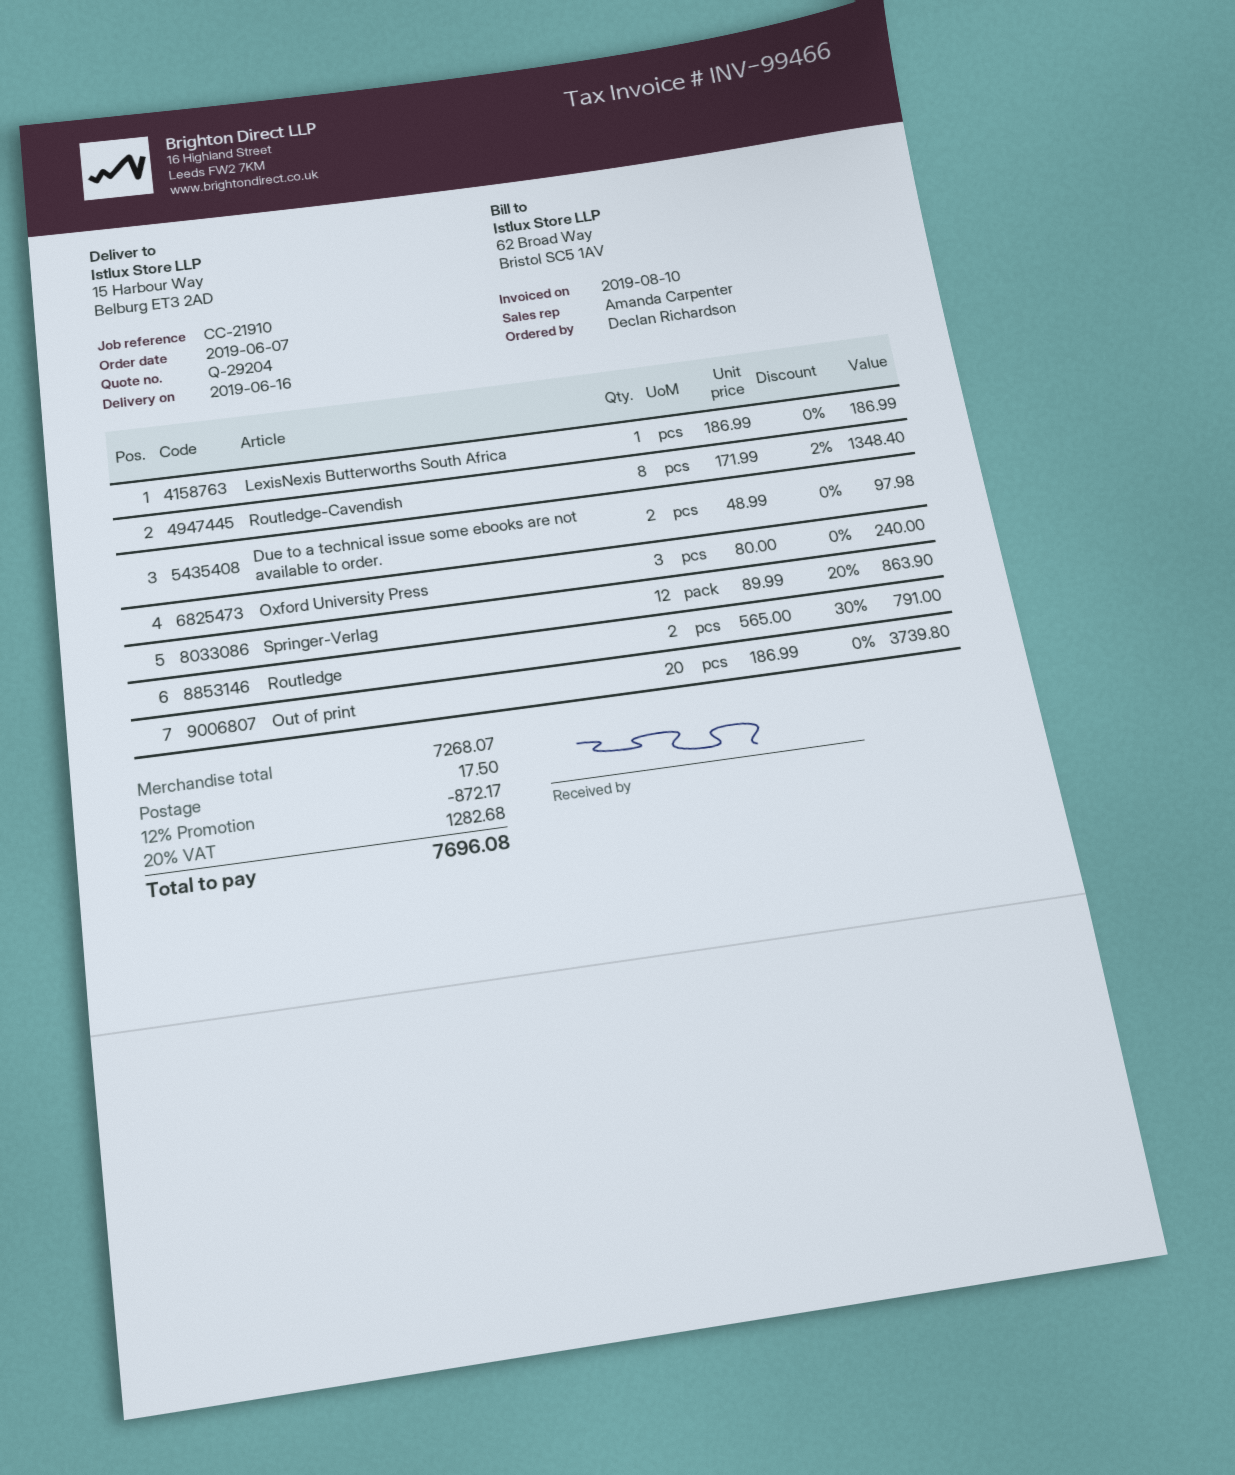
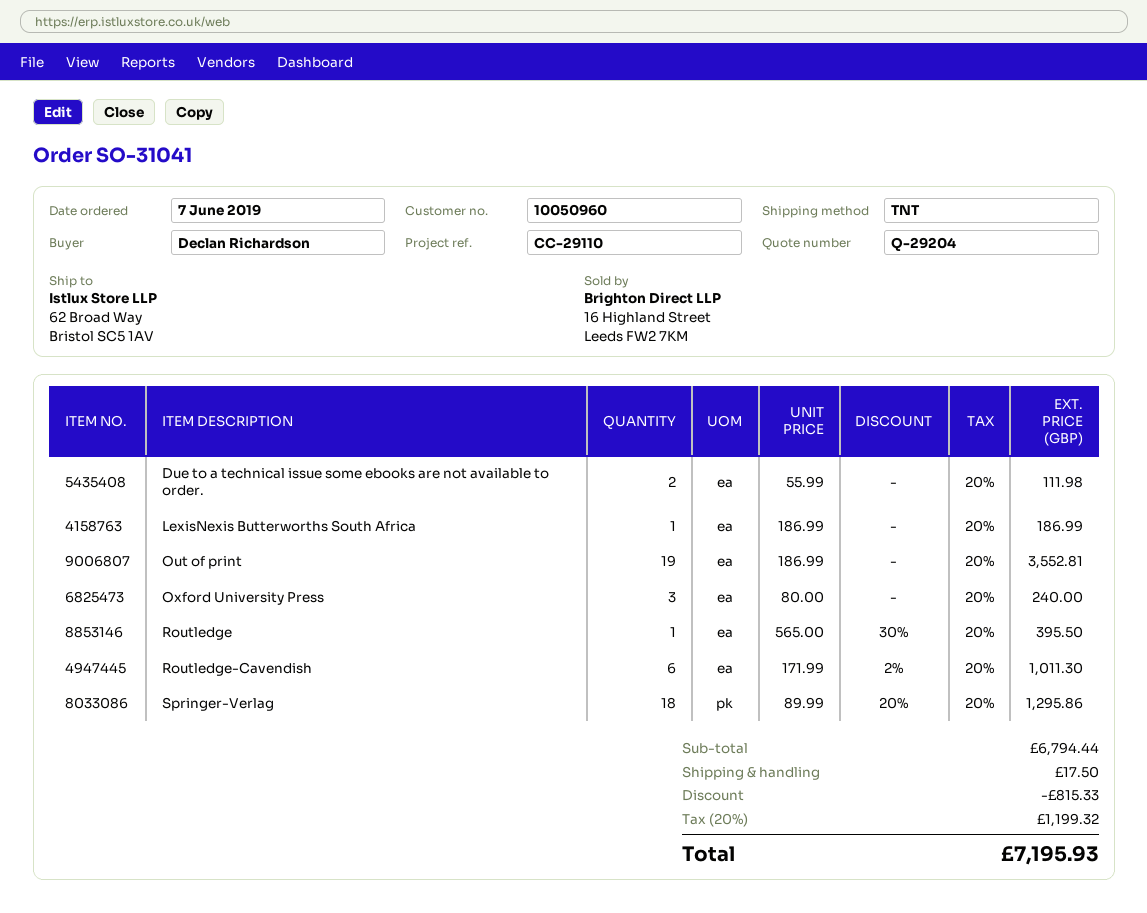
reference: CC-21910 -> CC-29110
ship to: 15 Harbour Way, Belburg ET3 2AD -> 62 Broad Way, Bristol SC5 1AV
Routledge-Cavendish: 8 x 171.99 - 2% = 1348.40 -> 6 x 171.99 - 2% = 1011.30
Due to a technical issue some ebooks are not available to order.: 2 x 48.99 = 97.98 -> 2 x 55.99 = 111.98
Springer-Verlag: 12 x 89.99 - 20% = 863.90 -> 18 x 89.99 - 20% = 1295.86
Routledge: 2 x 565.00 - 30% = 791.00 -> 1 x 565.00 - 30% = 395.50
Out of print: 20 x 186.99 = 3739.80 -> 19 x 186.99 = 3552.81
subtotal: 7268.07 -> 6794.44
discount: 872.17 -> 815.33
tax: 20% = 1282.68 -> 20% = 1199.32
total: 7696.08 -> 7195.93

